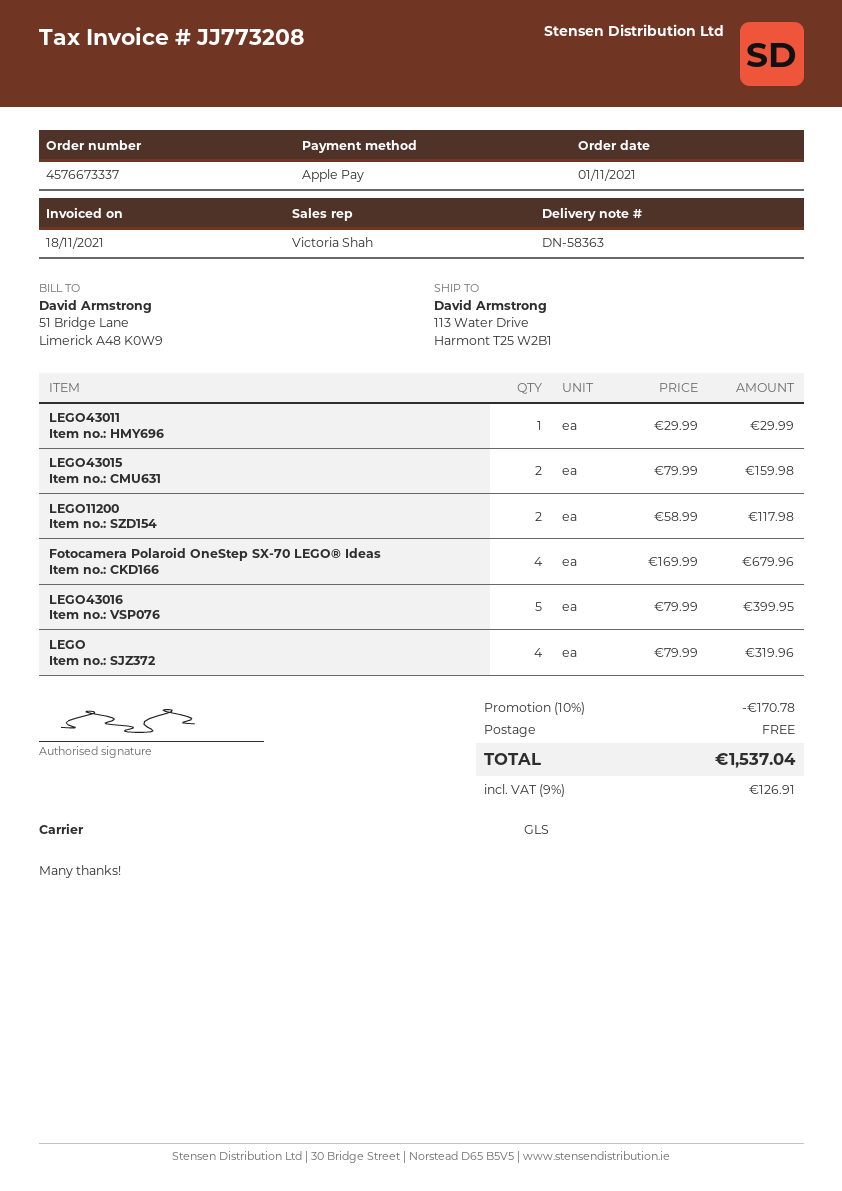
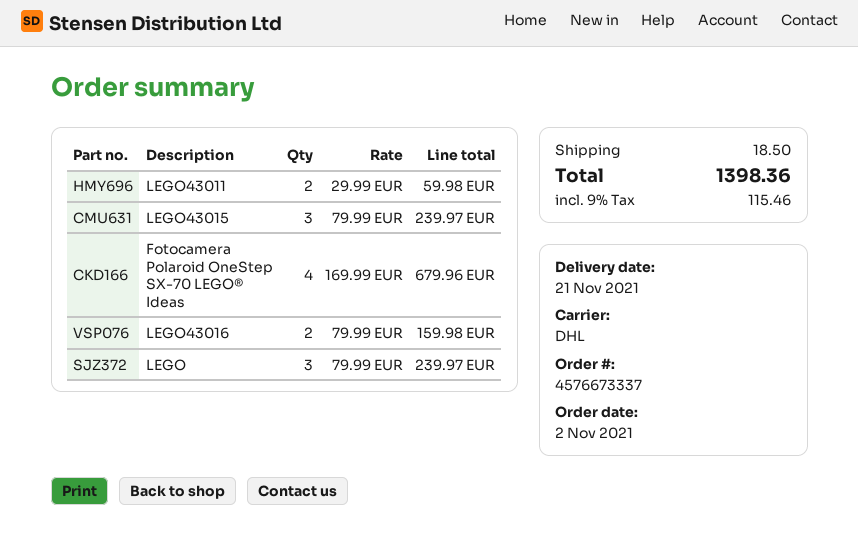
order date: 2021-11-01 -> 2021-11-02
shipping method: GLS -> DHL
LEGO43011: 1 x 29.99 = 29.99 -> 2 x 29.99 = 59.98
LEGO43015: 2 x 79.99 = 159.98 -> 3 x 79.99 = 239.97
LEGO11200: 2 x 58.99 = 117.98 -> none
LEGO43016: 5 x 79.99 = 399.95 -> 2 x 79.99 = 159.98
LEGO: 4 x 79.99 = 319.96 -> 3 x 79.99 = 239.97
discount: 10% = 170.78 -> none
shipping: 0.00 -> 18.50
tax: 9% = 126.91 -> 9% = 115.46
total: 1537.04 -> 1398.36

